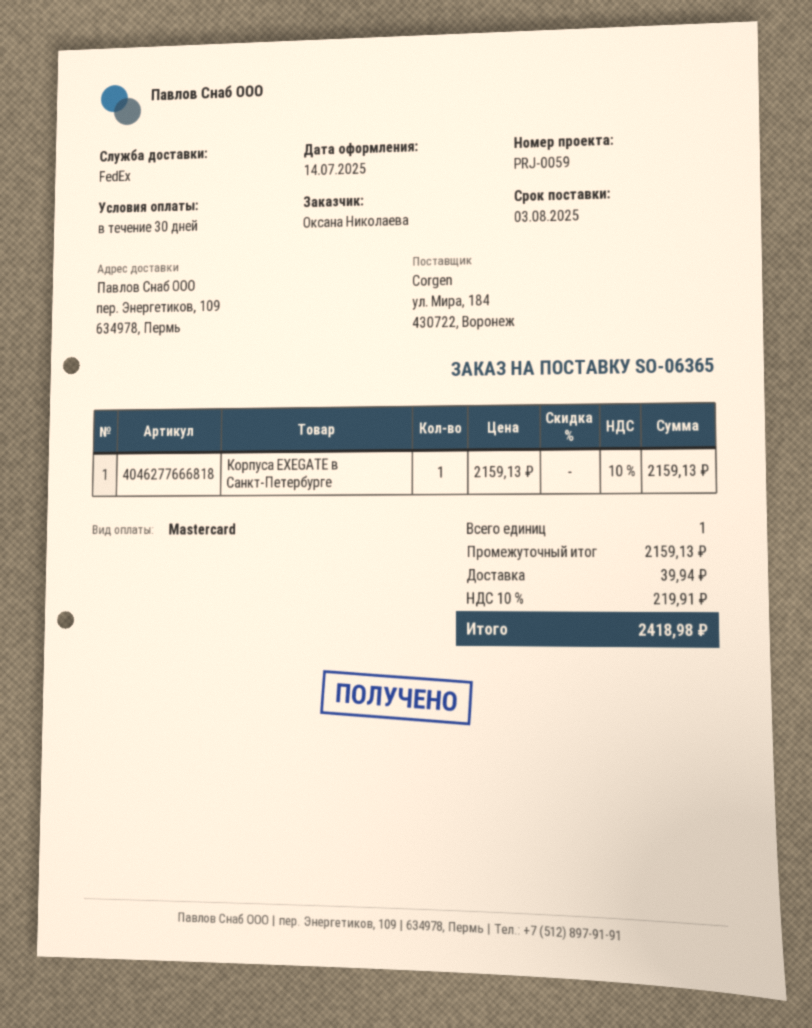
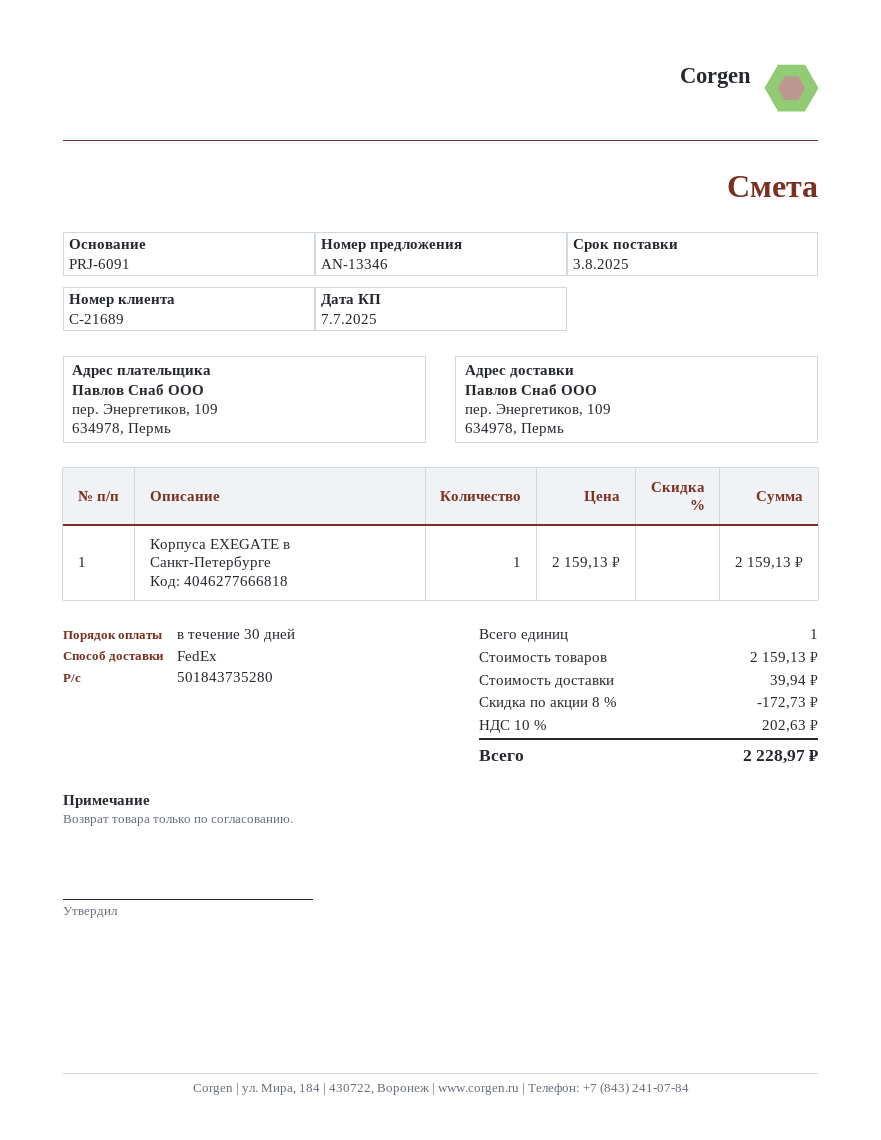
reference: PRJ-0059 -> PRJ-6091
discount: none -> 8% = 172.73
tax: 10% = 219.91 -> 10% = 202.63
total: 2418.98 -> 2228.97

